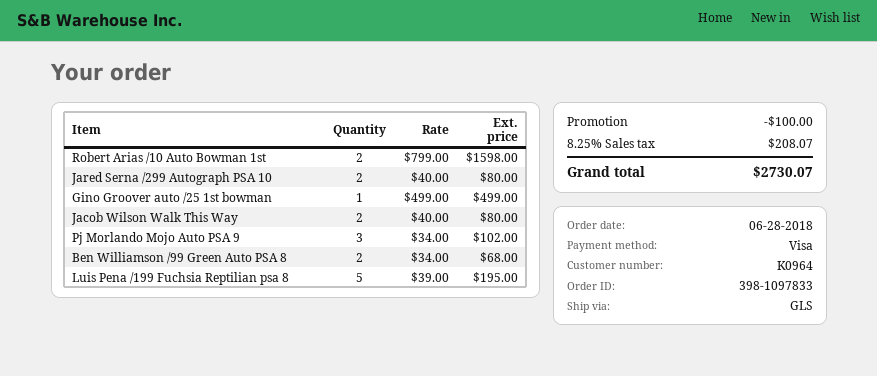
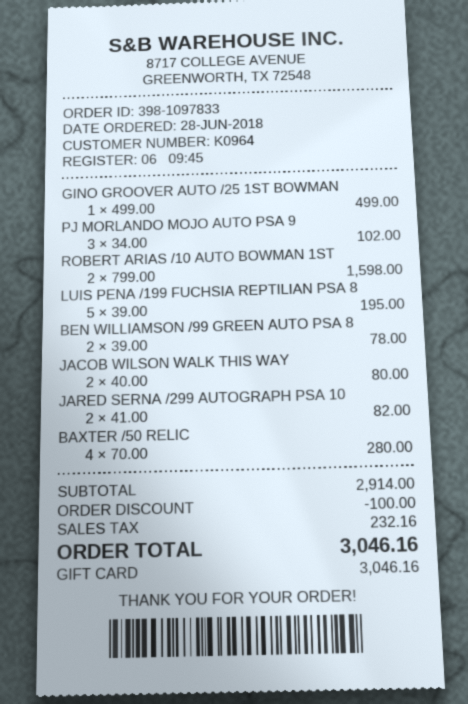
payment method: Visa -> gift card
Jared Serna /299 Autograph PSA 10: 2 x 40.00 = 80.00 -> 2 x 41.00 = 82.00
Ben Williamson /99 Green Auto PSA 8: 2 x 34.00 = 68.00 -> 2 x 39.00 = 78.00
BAXTER /50 RELIC: none -> 4 x 70.00 = 280.00
tax: 208.07 -> 232.16
total: 2730.07 -> 3046.16

